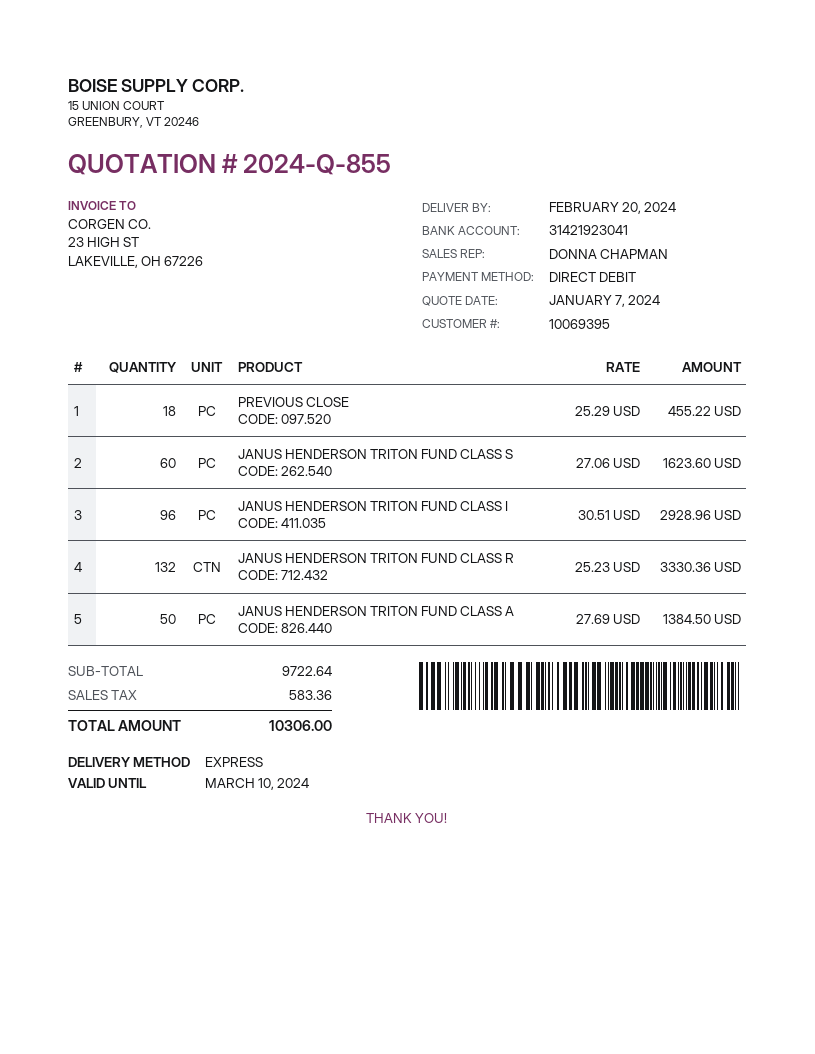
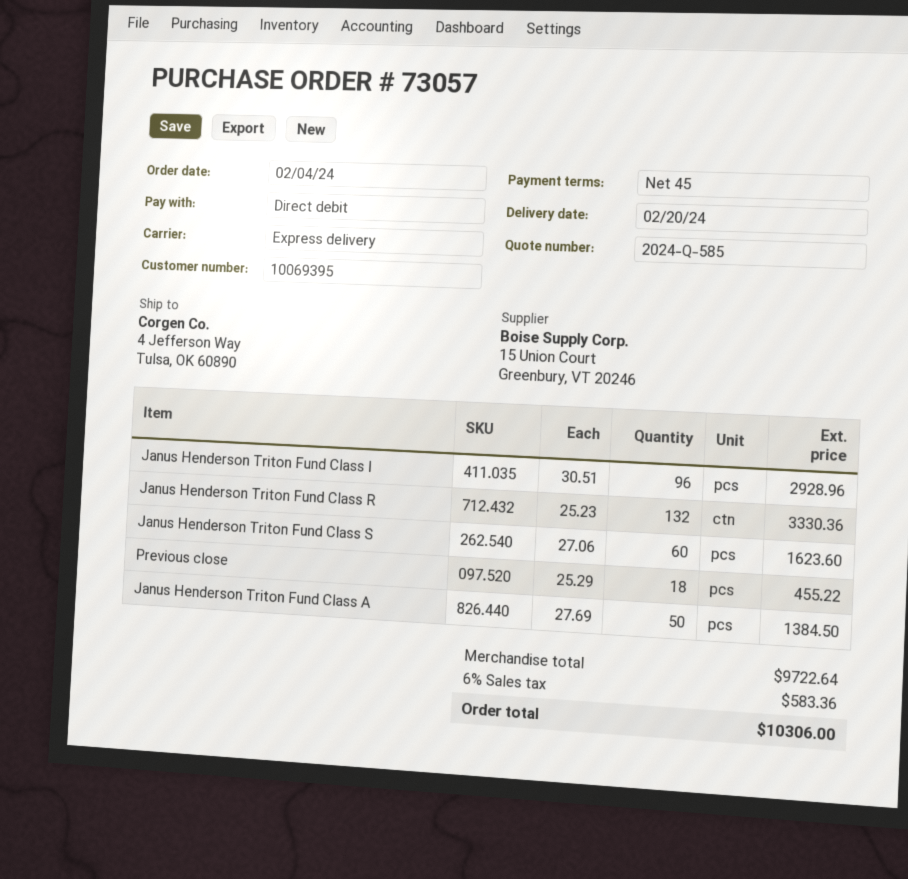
quote number: 2024-Q-855 -> 2024-Q-585

